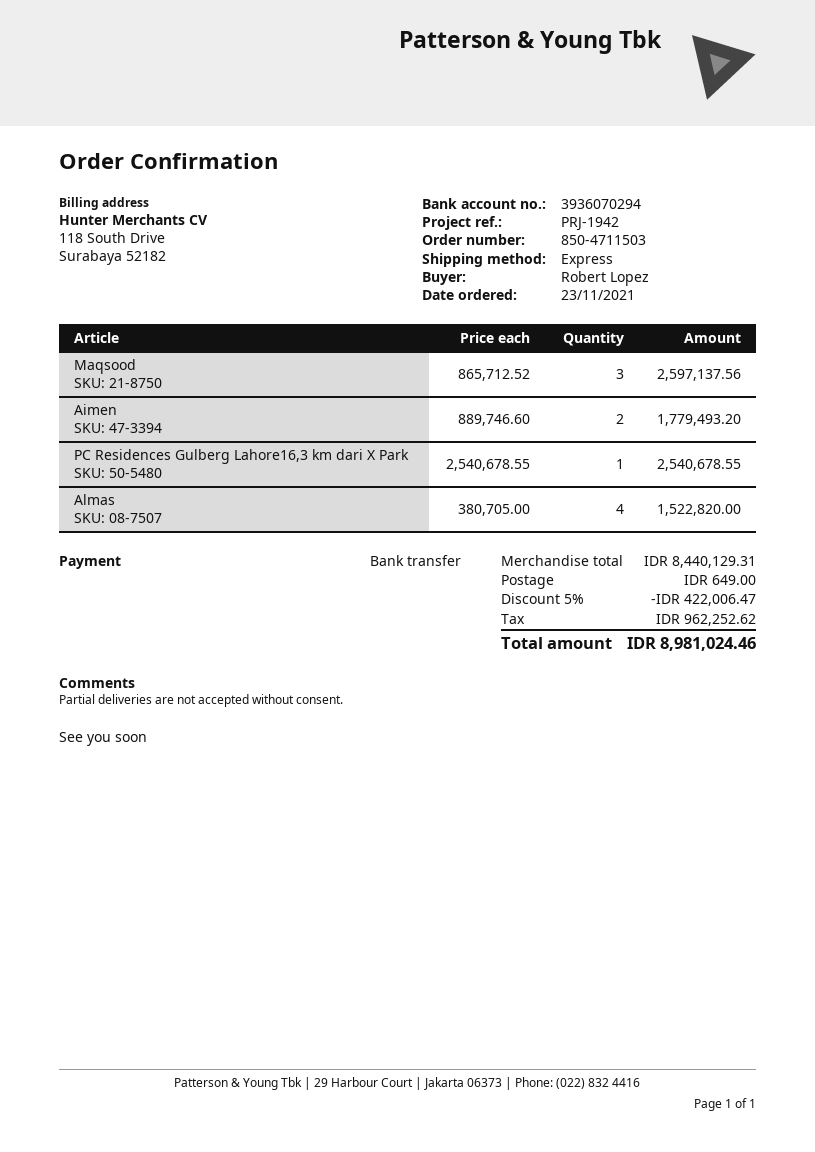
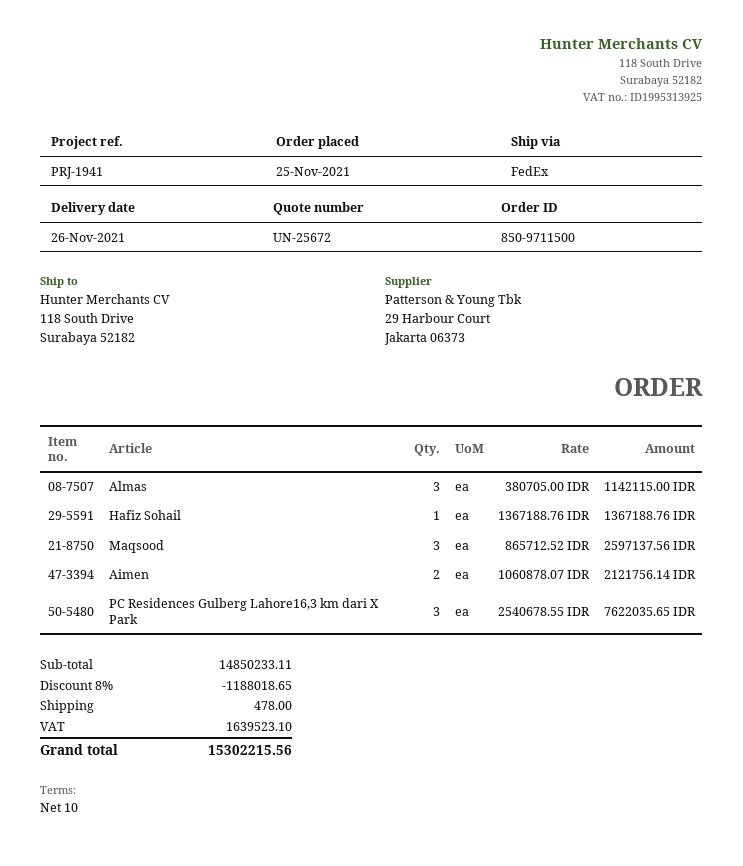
order number: 850-4711503 -> 850-9711500
order date: 2021-11-23 -> 2021-11-25
reference: PRJ-1942 -> PRJ-1941
shipping method: express -> FedEx
Aimen: 2 x 889746.60 = 1779493.20 -> 2 x 1060878.07 = 2121756.14
PC Residences Gulberg Lahore16,3 km dari X Park: 1 x 2540678.55 = 2540678.55 -> 3 x 2540678.55 = 7622035.65
Almas: 4 x 380705.00 = 1522820.00 -> 3 x 380705.00 = 1142115.00
Hafiz Sohail: none -> 1 x 1367188.76 = 1367188.76
subtotal: 8440129.31 -> 14850233.11
discount: 5% = 422006.47 -> 8% = 1188018.65
shipping: 649.00 -> 478.00
tax: 962252.62 -> 1639523.10
total: 8981024.46 -> 15302215.56

